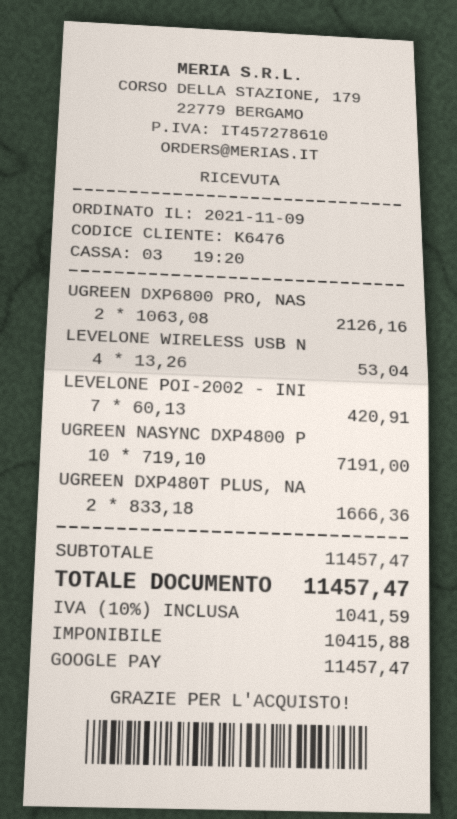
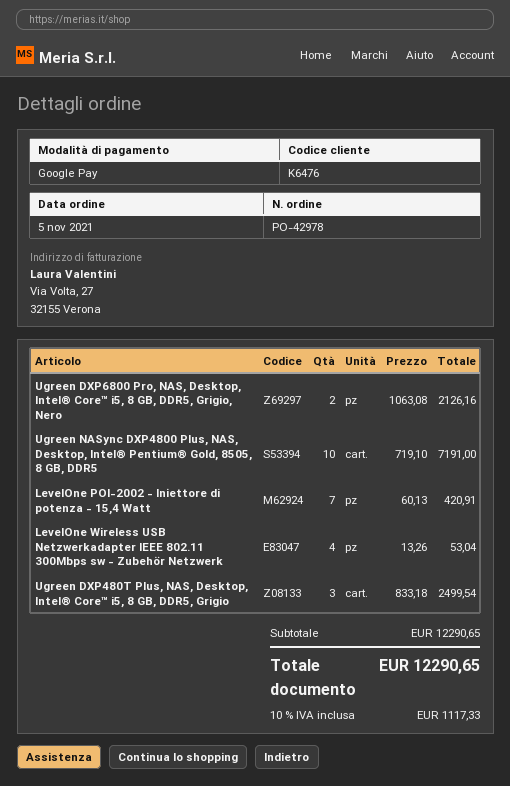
order date: 2021-11-09 -> 2021-11-05
UGREEN DXP480T PLUS, NA: 2 x 833.18 = 1666.36 -> 3 x 833.18 = 2499.54
subtotal: 11457.47 -> 12290.65
tax: 10% = 1041.59 -> 10% = 1117.33
total: 11457.47 -> 12290.65

